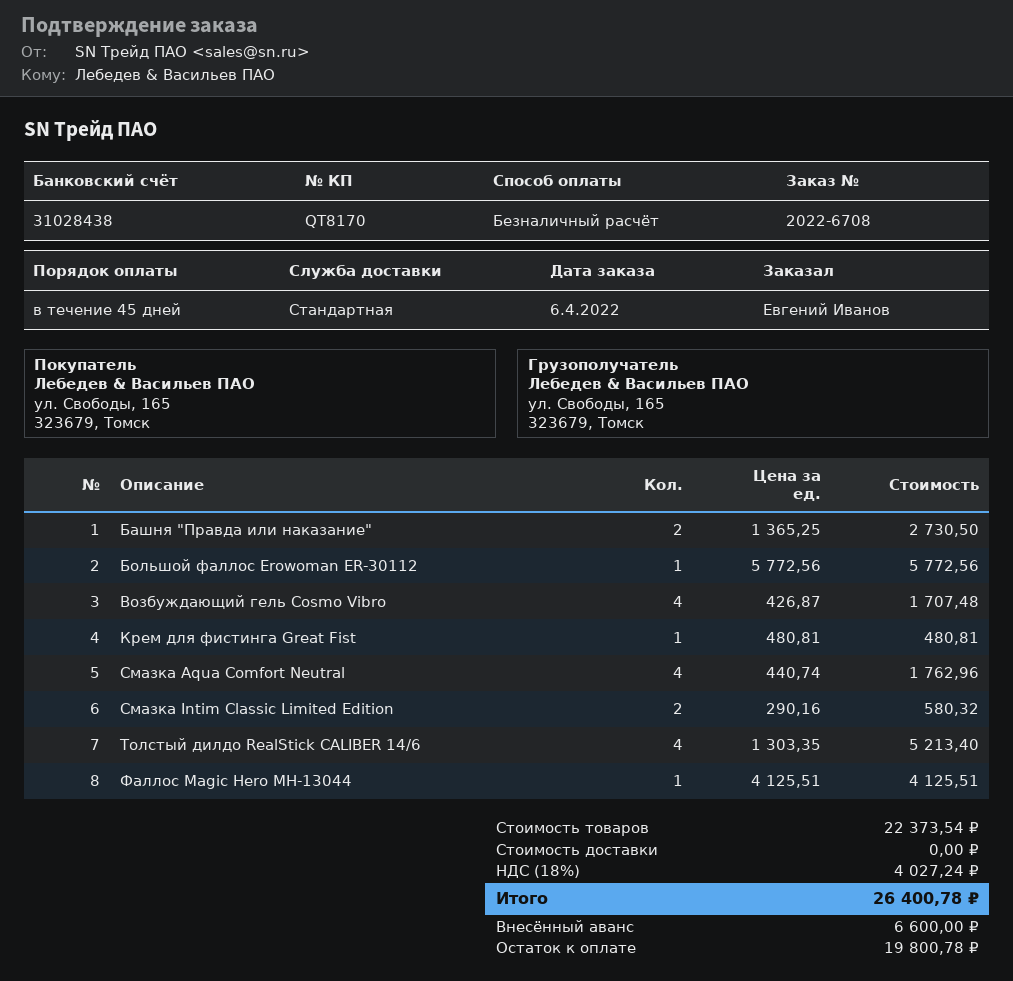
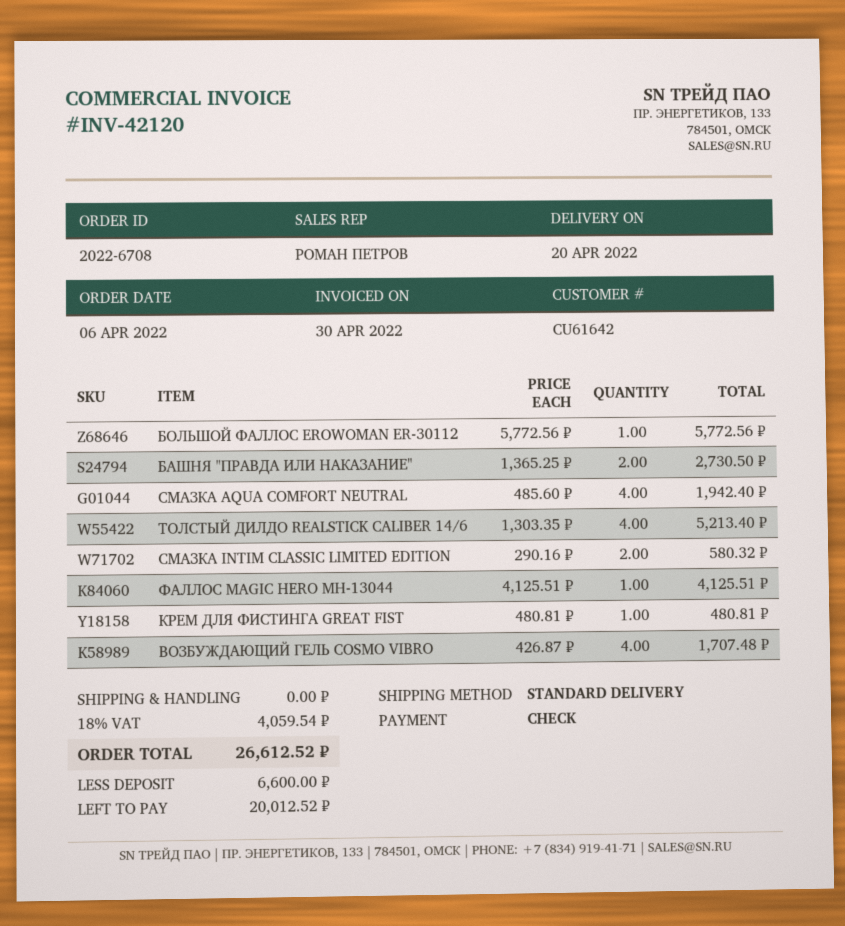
payment method: bank transfer -> cheque
Смазка Aqua Comfort Neutral: 4 x 440.74 = 1762.96 -> 4 x 485.60 = 1942.40
tax: 18% = 4027.24 -> 18% = 4059.54
total: 26400.78 -> 26612.52
balance: 19800.78 -> 20012.52

